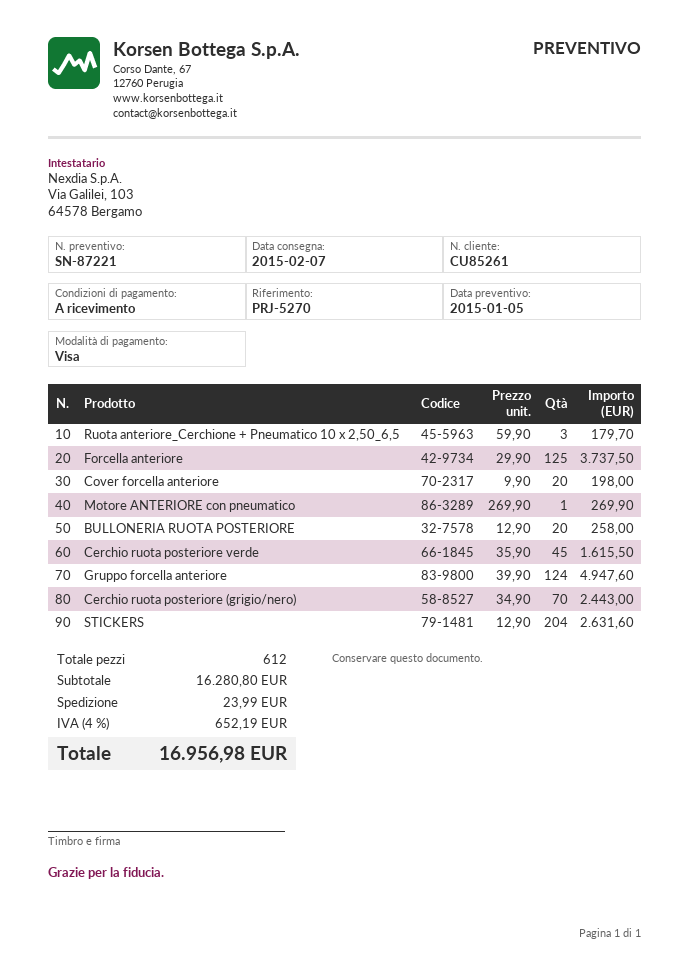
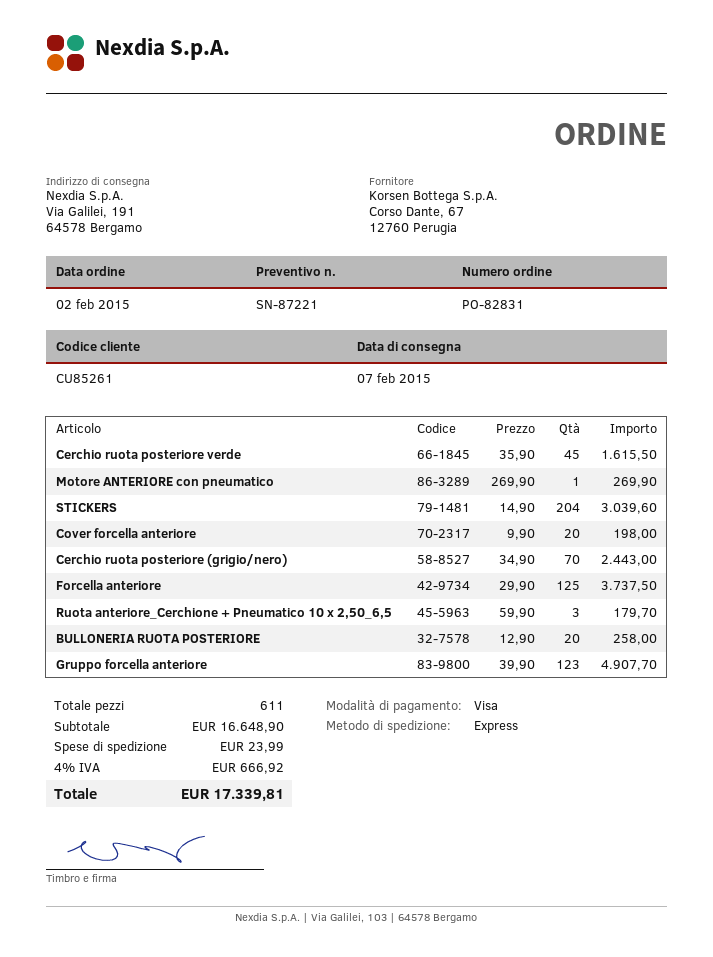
Gruppo forcella anteriore: 124 x 39.90 = 4947.60 -> 123 x 39.90 = 4907.70
STICKERS: 204 x 12.90 = 2631.60 -> 204 x 14.90 = 3039.60
total quantity: 612 -> 611
subtotal: 16280.80 -> 16648.90
tax: 4% = 652.19 -> 4% = 666.92
total: 16956.98 -> 17339.81

